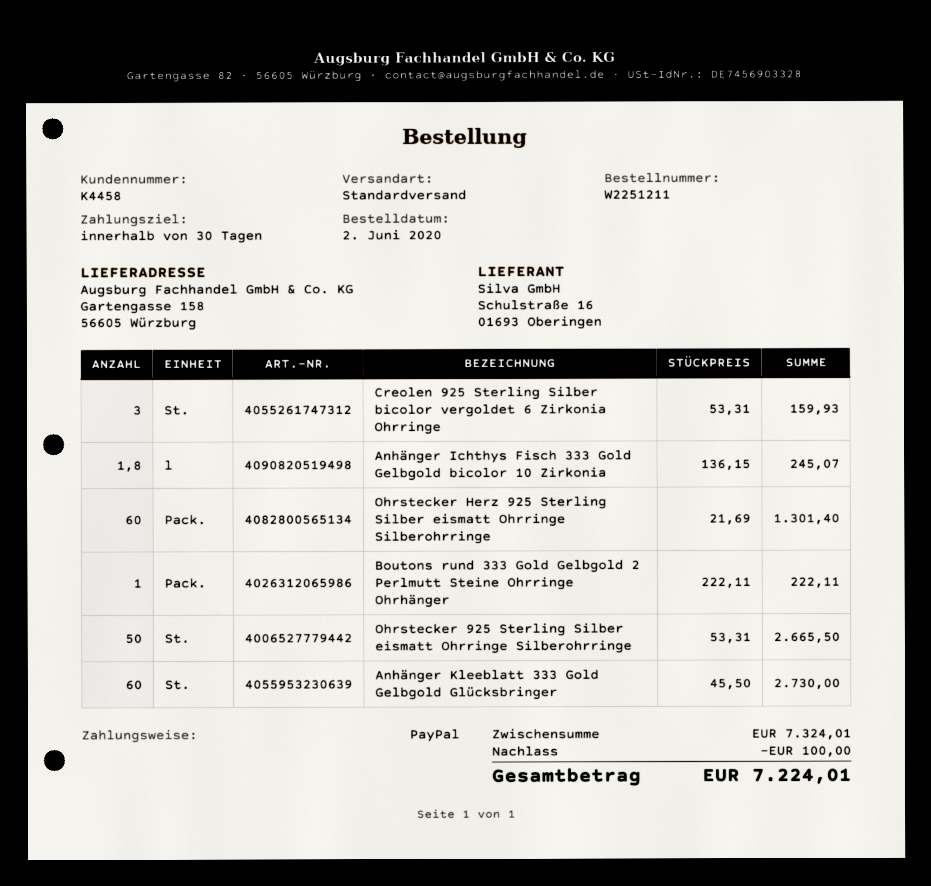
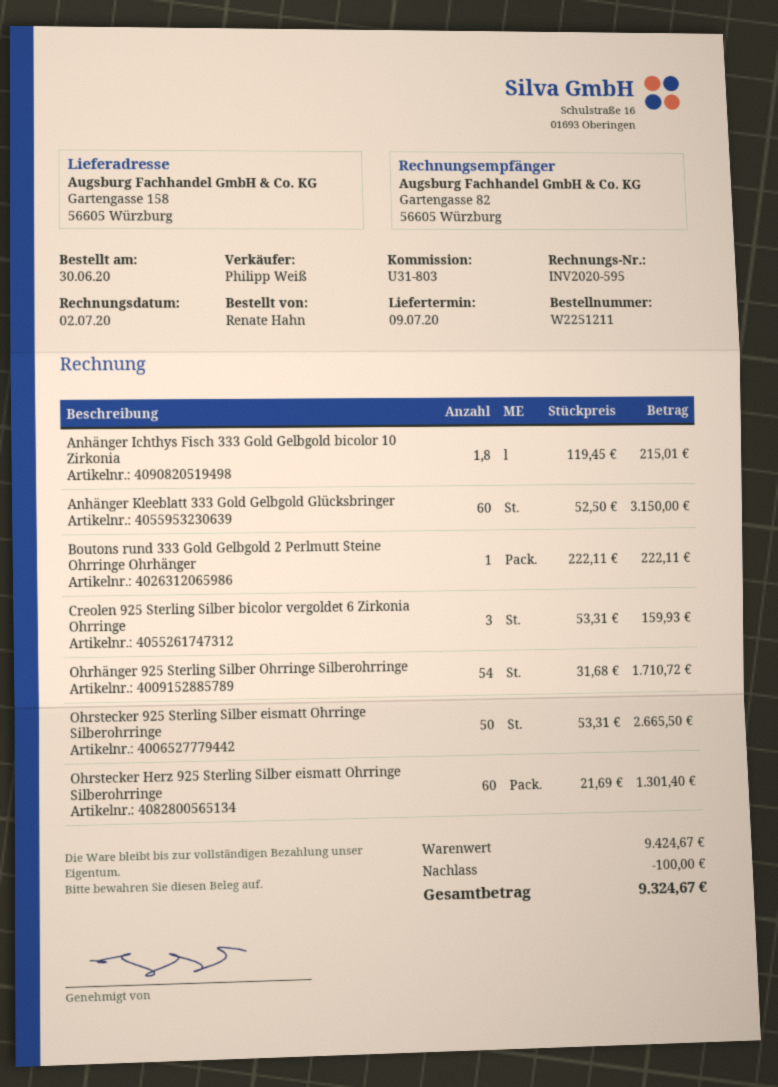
order date: 2020-06-02 -> 2020-06-30
Anhänger Ichthys Fisch 333 Gold Gelbgold bicolor 10 Zirkonia: 1.8 x 136.15 = 245.07 -> 1.8 x 119.45 = 215.01
Anhänger Kleeblatt 333 Gold Gelbgold Glücksbringer: 60 x 45.50 = 2730.00 -> 60 x 52.50 = 3150.00
Ohrhänger 925 Sterling Silber Ohrringe Silberohrringe: none -> 54 x 31.68 = 1710.72
subtotal: 7324.01 -> 9424.67
total: 7224.01 -> 9324.67

